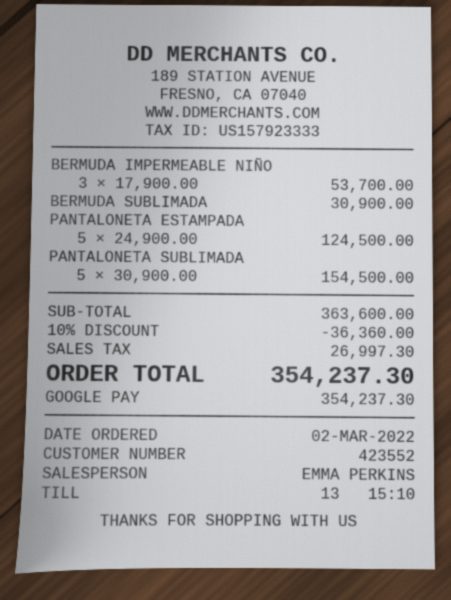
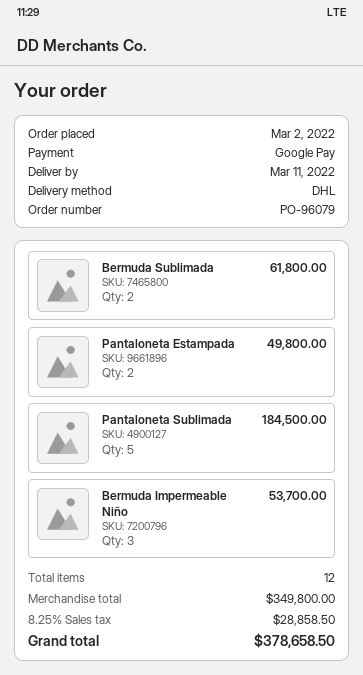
BERMUDA SUBLIMADA: 1 for 30900.00 -> 2 for 61800.00
PANTALONETA ESTAMPADA: 5 for 124500.00 -> 2 for 49800.00
PANTALONETA SUBLIMADA: 5 for 154500.00 -> 5 for 184500.00
subtotal: 363600.00 -> 349800.00
discount: 10% = 36360.00 -> none
tax: 26997.30 -> 28858.50
total: 354237.30 -> 378658.50

